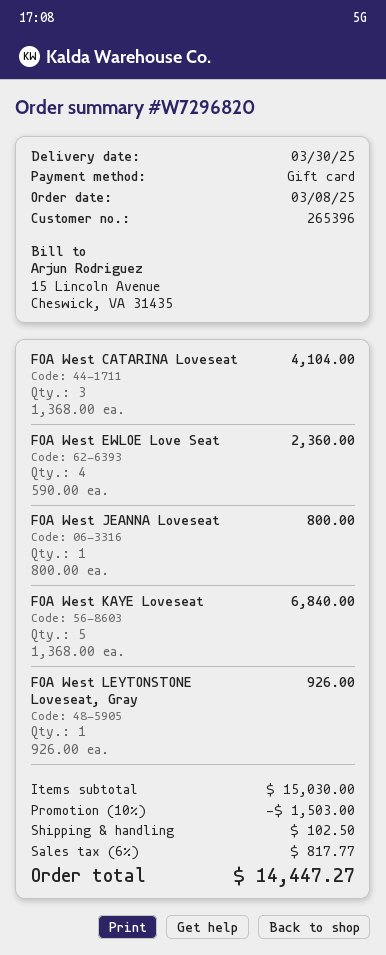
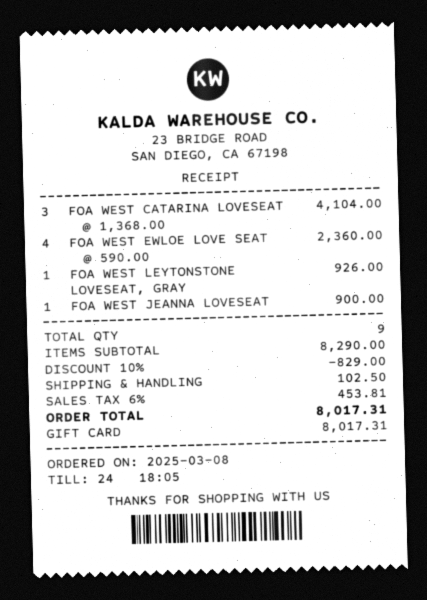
FOA West JEANNA Loveseat: 1 x 800.00 = 800.00 -> 1 x 900.00 = 900.00
FOA West KAYE Loveseat: 5 x 1368.00 = 6840.00 -> none
subtotal: 15030.00 -> 8290.00
discount: 10% = 1503.00 -> 10% = 829.00
tax: 6% = 817.77 -> 6% = 453.81
total: 14447.27 -> 8017.31

